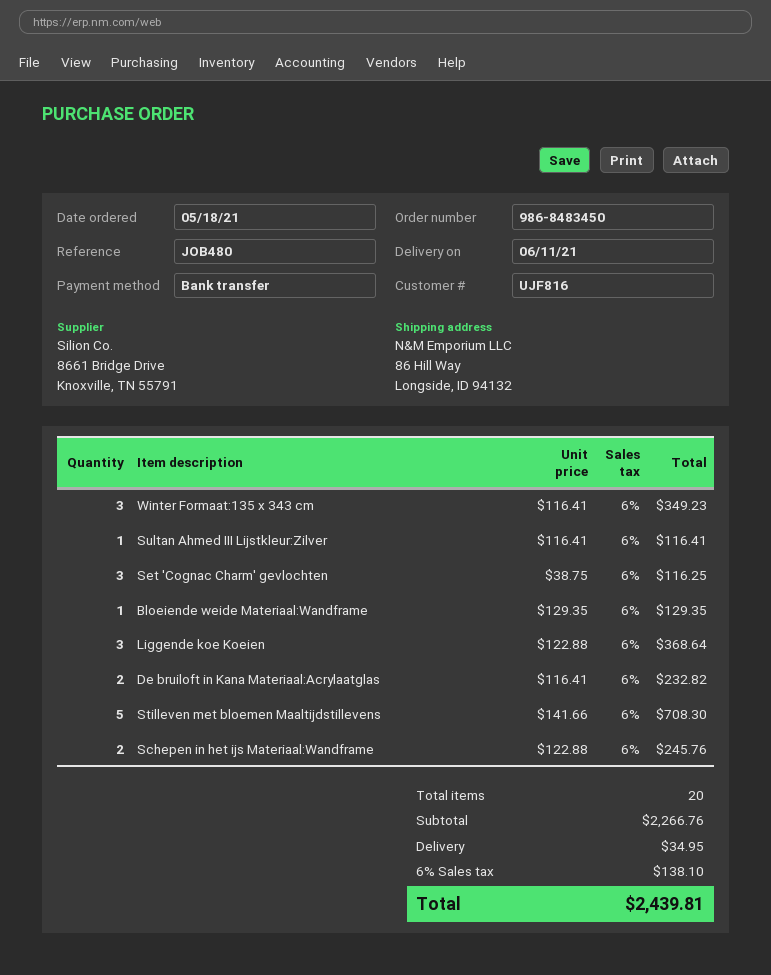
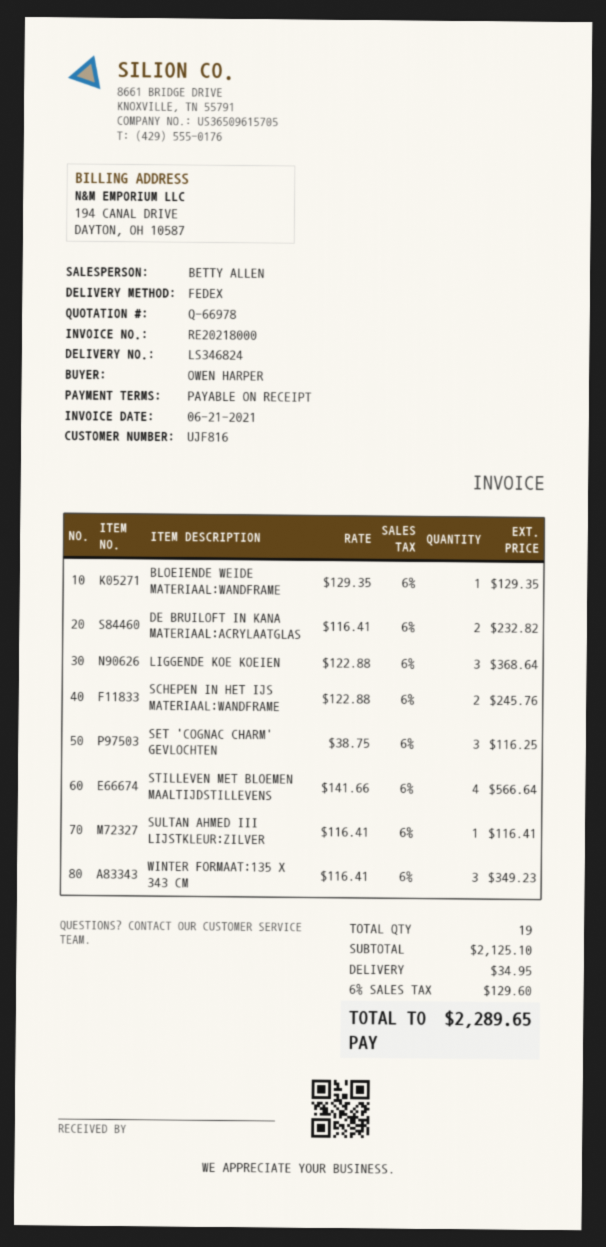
Stilleven met bloemen Maaltijdstillevens: 5 x 141.66 = 708.30 -> 4 x 141.66 = 566.64
total quantity: 20 -> 19
subtotal: 2266.76 -> 2125.10
tax: 6% = 138.10 -> 6% = 129.60
total: 2439.81 -> 2289.65

